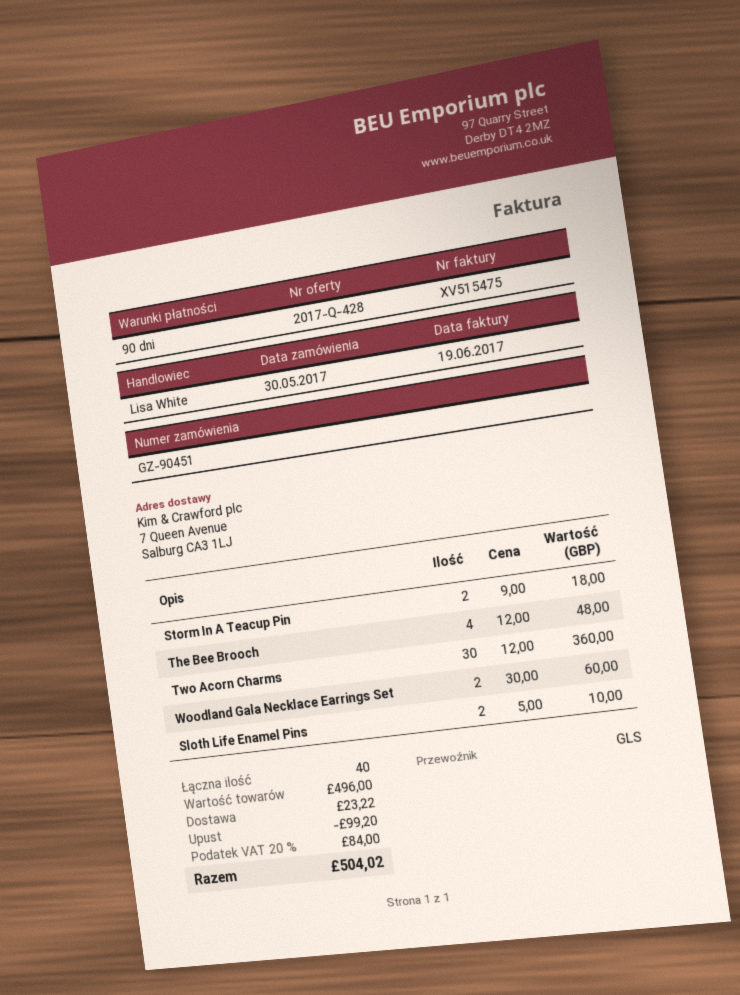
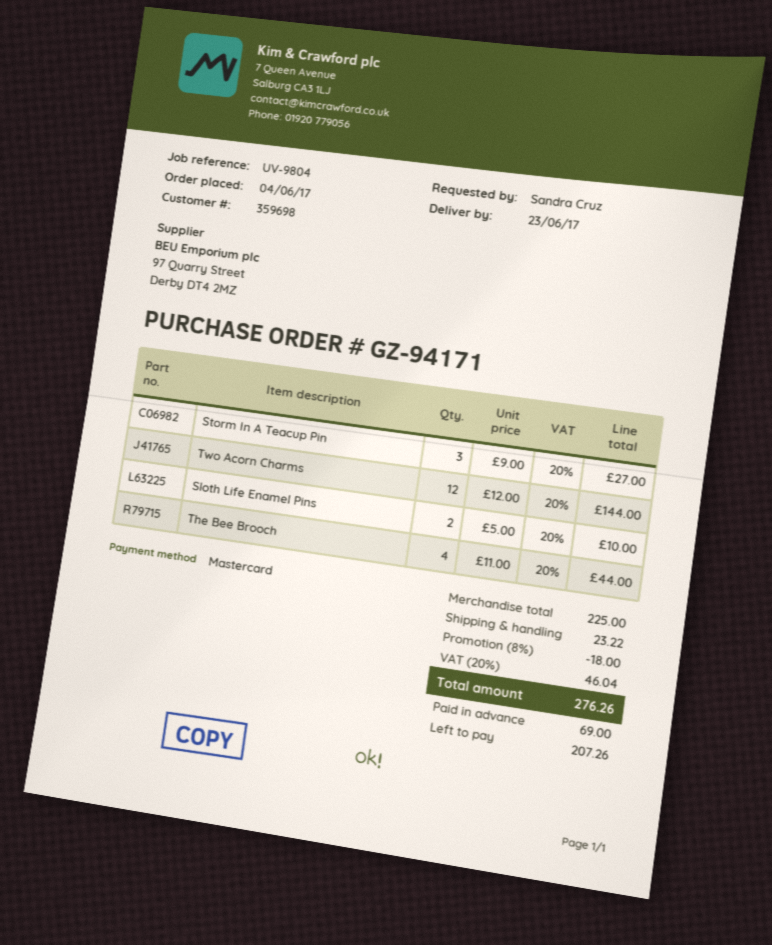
order number: GZ-90451 -> GZ-94171
order date: 2017-05-30 -> 2017-06-04
Storm In A Teacup Pin: 2 x 9.00 = 18.00 -> 3 x 9.00 = 27.00
The Bee Brooch: 4 x 12.00 = 48.00 -> 4 x 11.00 = 44.00
Two Acorn Charms: 30 x 12.00 = 360.00 -> 12 x 12.00 = 144.00
Woodland Gala Necklace Earrings Set: 2 x 30.00 = 60.00 -> none
subtotal: 496.00 -> 225.00
discount: 99.20 -> 18.00
tax: 20% = 84.00 -> 20% = 46.04
total: 504.02 -> 276.26

